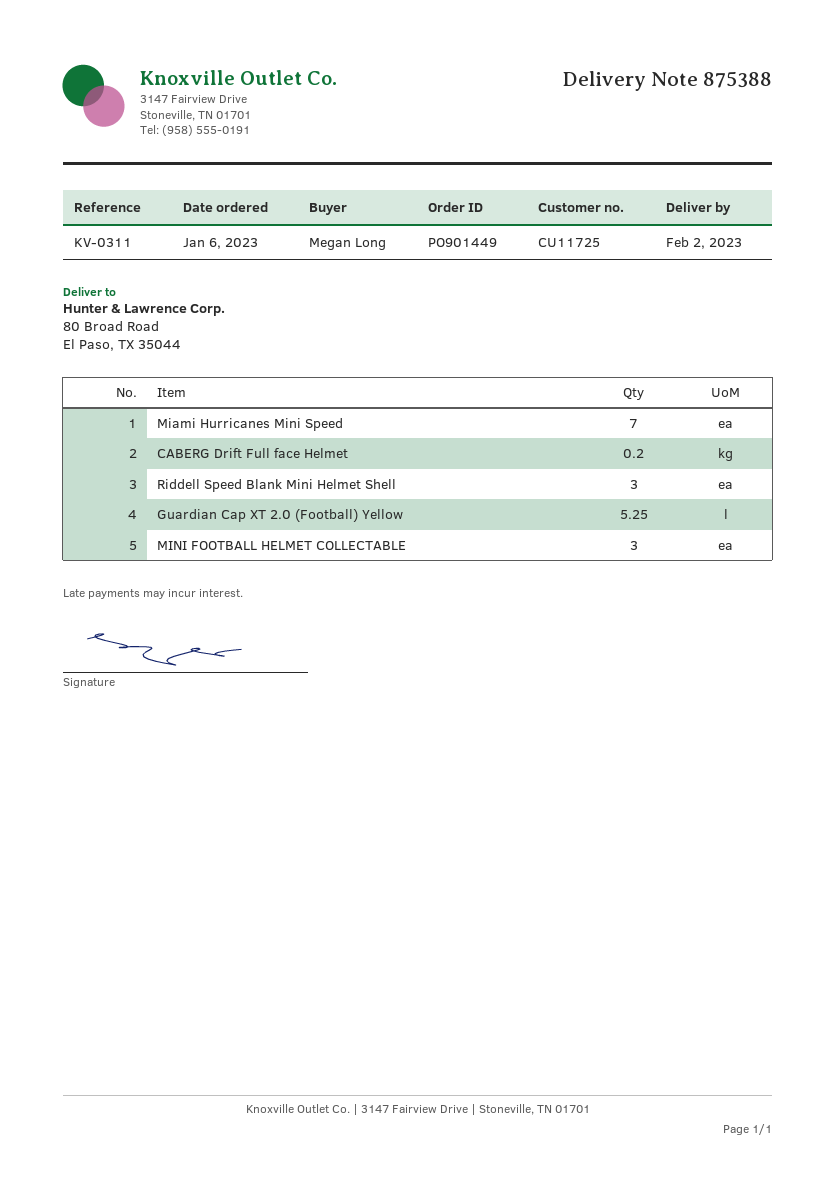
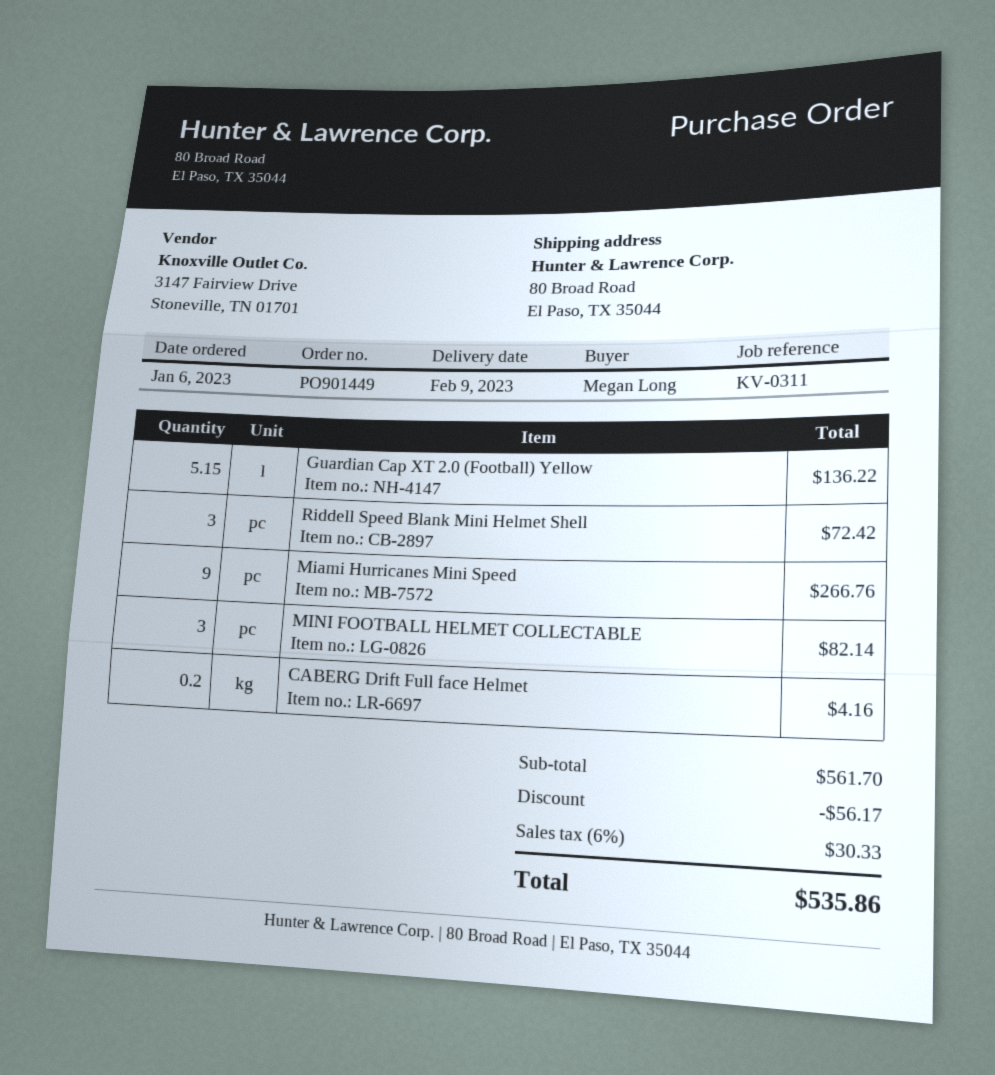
delivery date: 2023-02-02 -> 2023-02-09
Miami Hurricanes Mini Speed: 7 -> 9
Guardian Cap XT 2.0 (Football) Yellow: 5.25 -> 5.15

